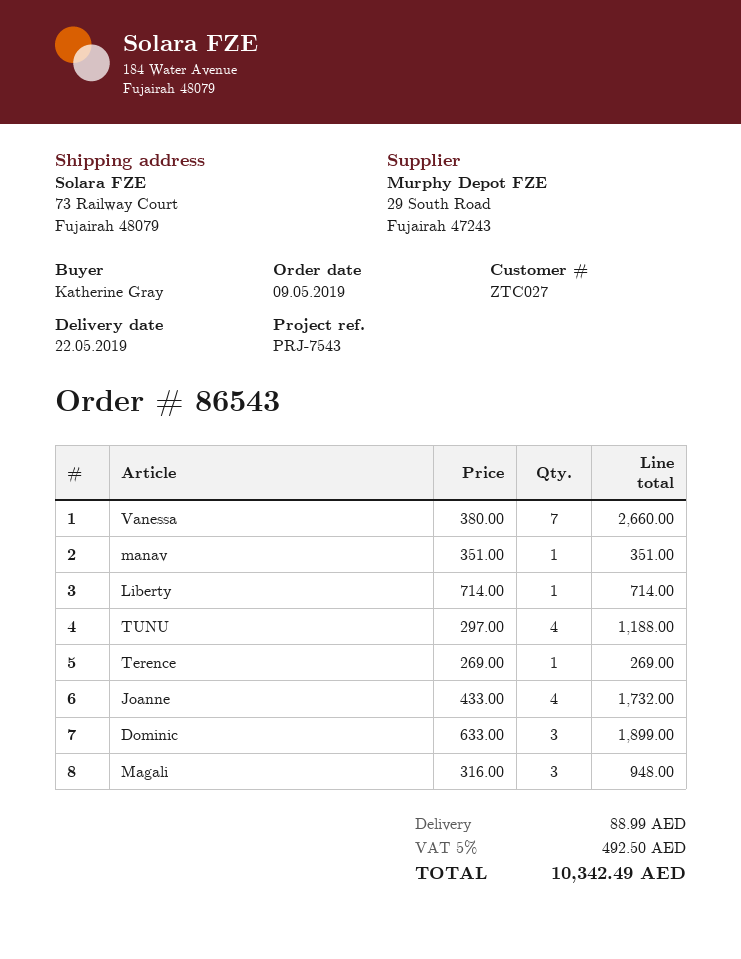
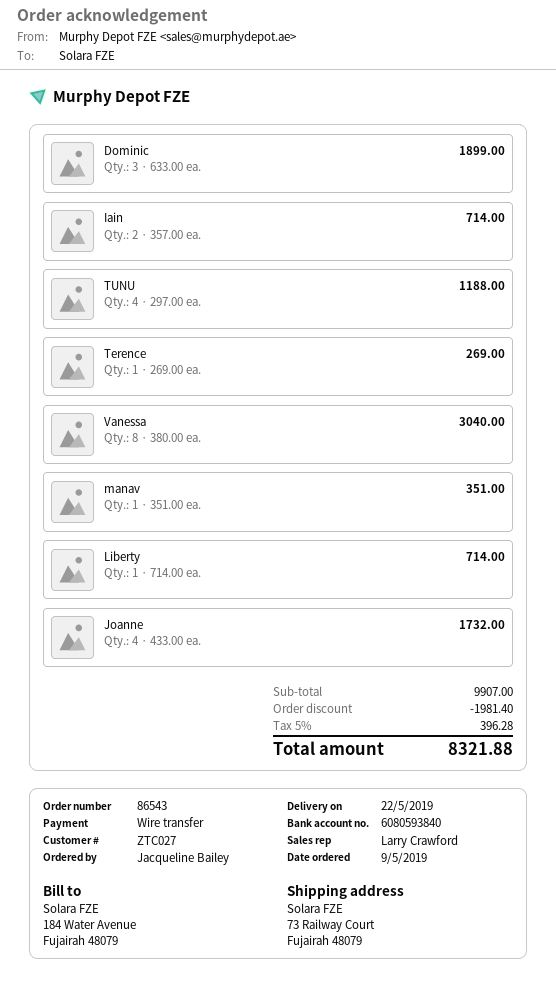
ordered by: Katherine Gray -> Jacqueline Bailey
Vanessa: 7 x 380.00 = 2660.00 -> 8 x 380.00 = 3040.00
Magali: 3 x 316.00 = 948.00 -> none
Iain: none -> 2 x 357.00 = 714.00
discount: none -> 1981.40
shipping: 88.99 -> none
tax: 5% = 492.50 -> 5% = 396.28
total: 10342.49 -> 8321.88

